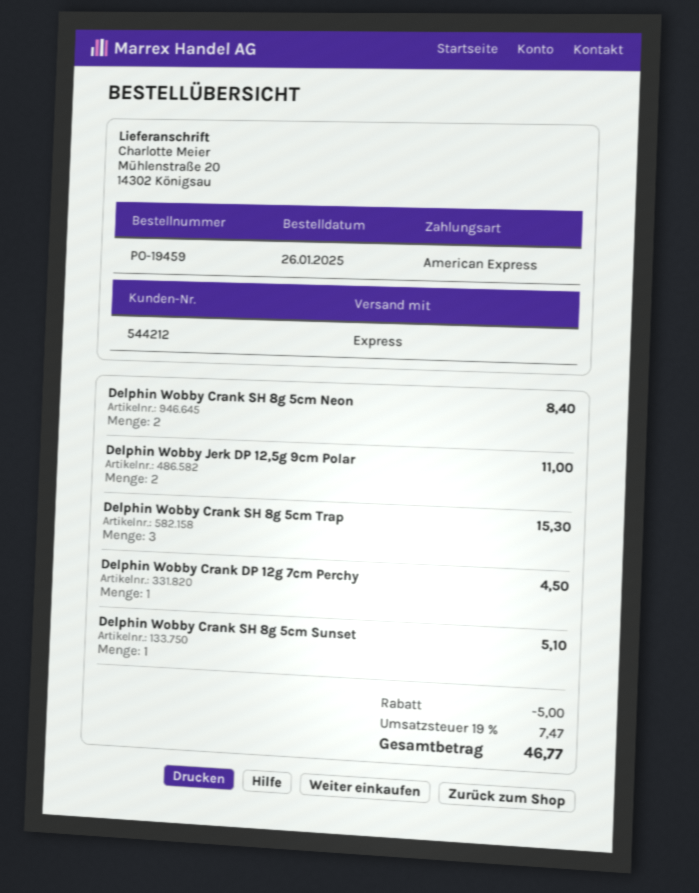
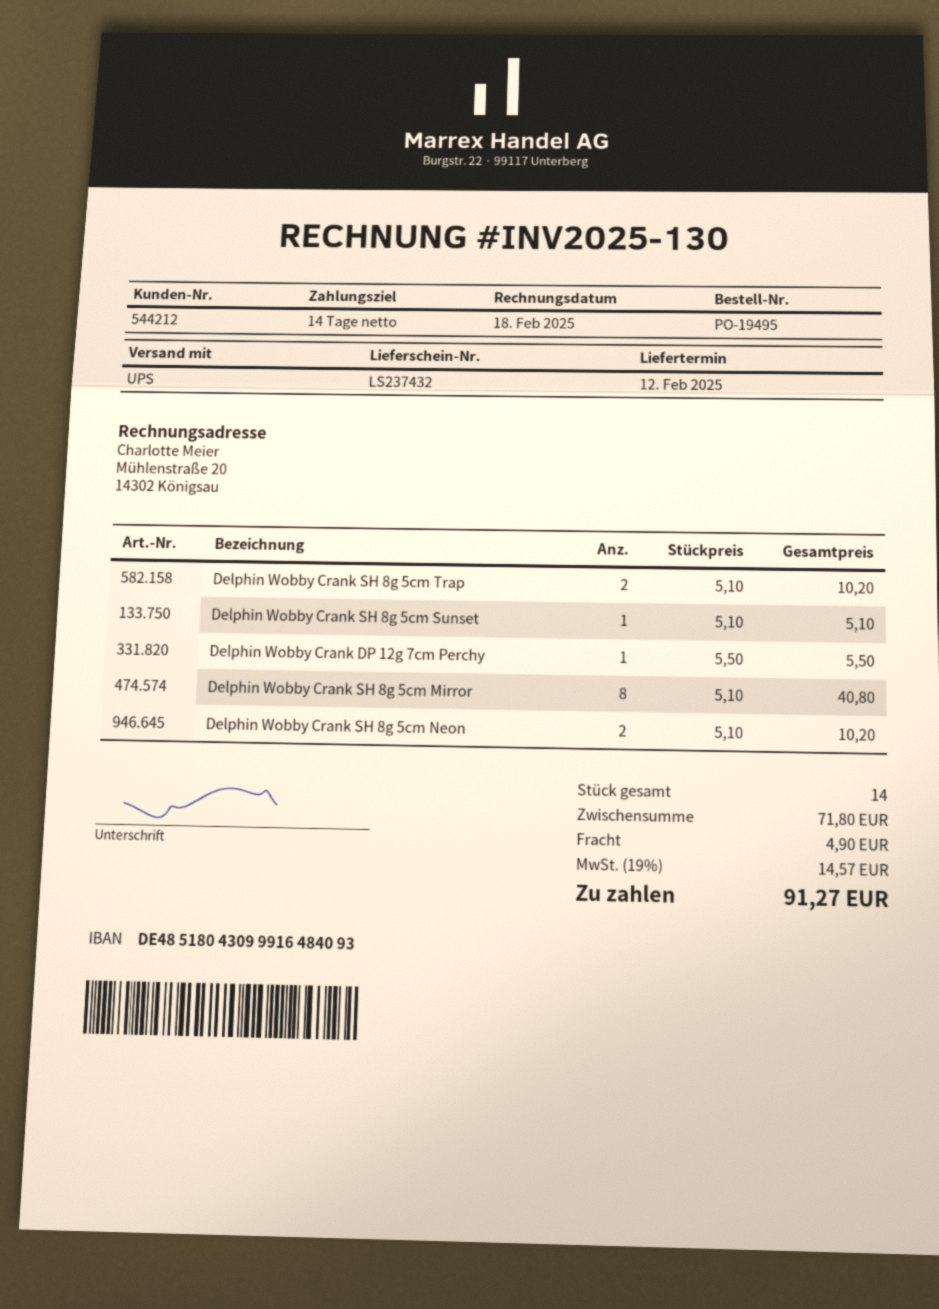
order number: PO-19459 -> PO-19495
shipping method: express -> UPS
Delphin Wobby Crank SH 8g 5cm Neon: 2 for 8.40 -> 2 for 10.20
Delphin Wobby Jerk DP 12,5g 9cm Polar: 2 for 11.00 -> none
Delphin Wobby Crank SH 8g 5cm Trap: 3 for 15.30 -> 2 for 10.20
Delphin Wobby Crank DP 12g 7cm Perchy: 1 for 4.50 -> 1 for 5.50
Delphin Wobby Crank SH 8g 5cm Mirror: none -> 8 for 40.80
discount: 5.00 -> none
shipping: none -> 4.90
tax: 19% = 7.47 -> 19% = 14.57
total: 46.77 -> 91.27

